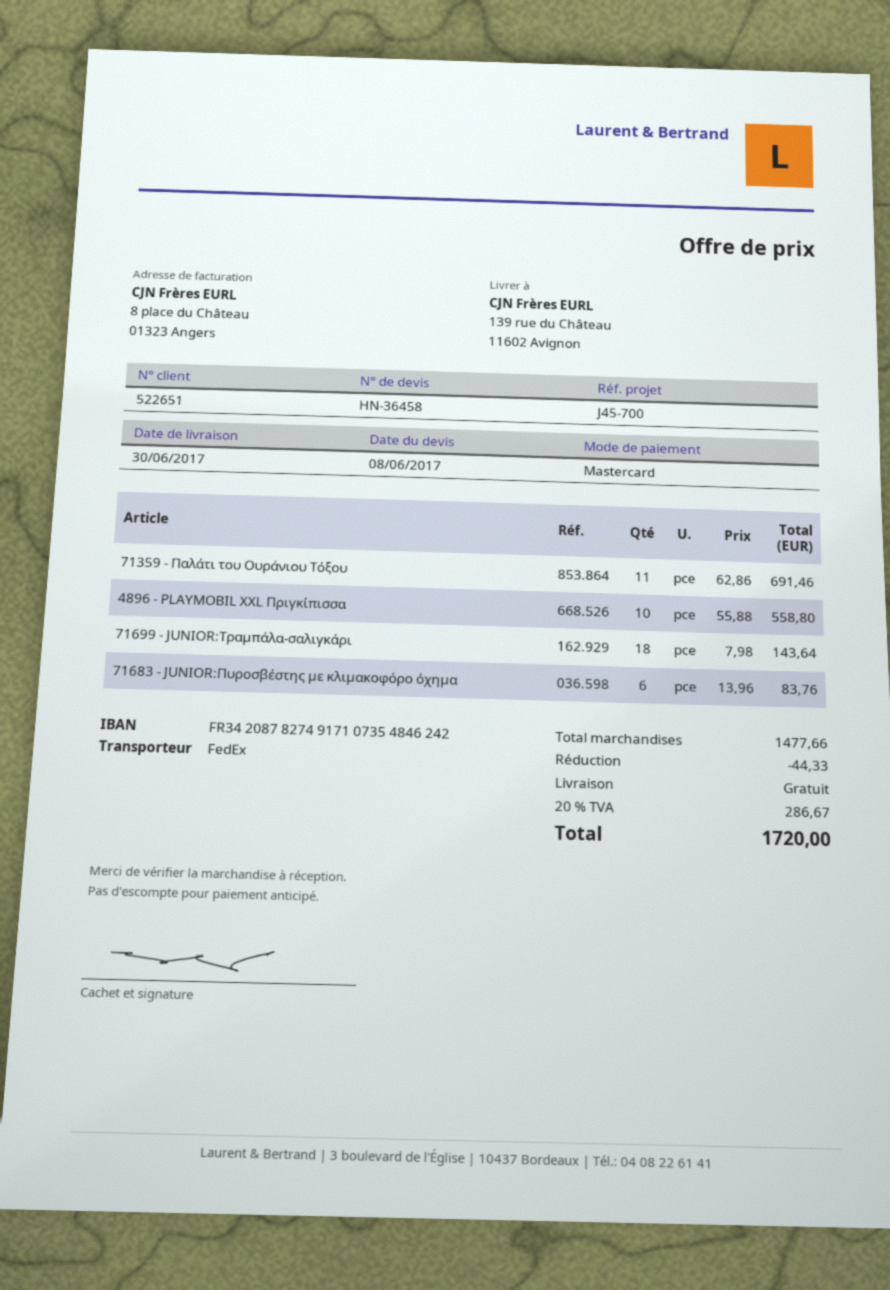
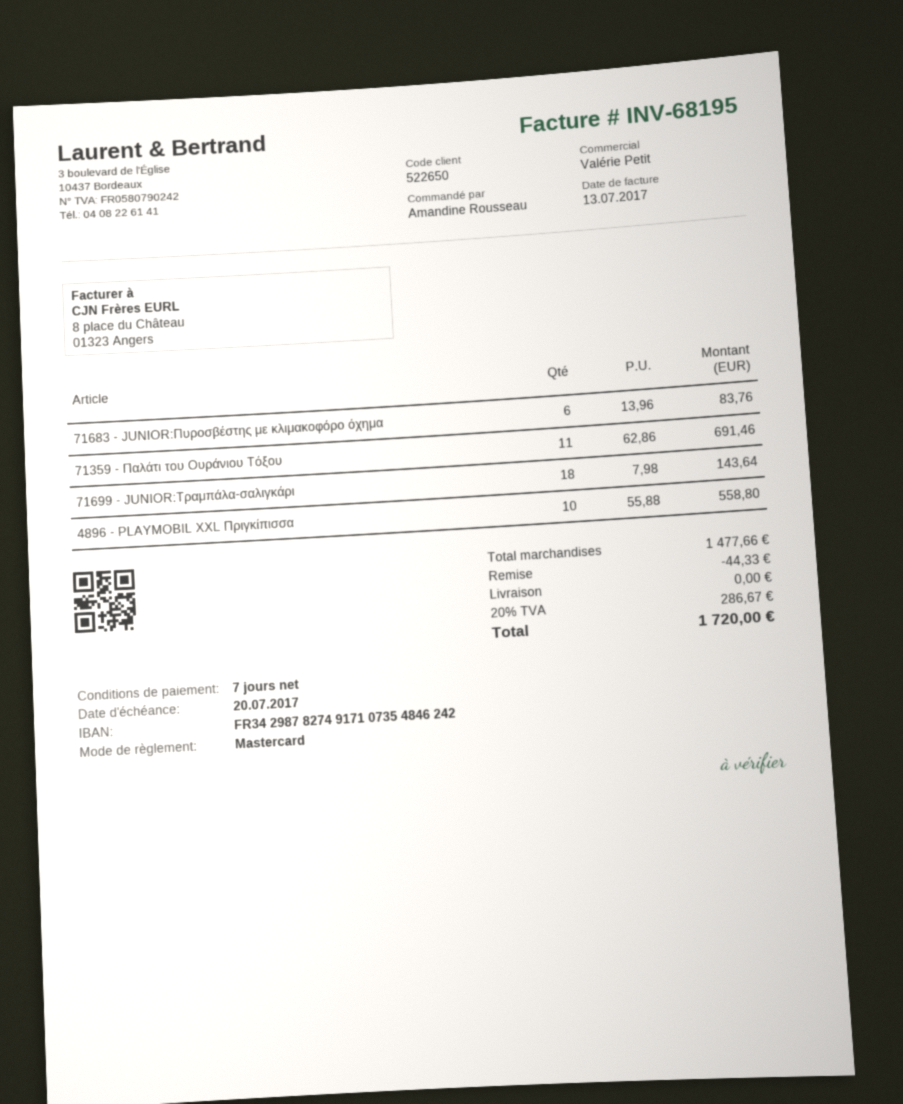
customer number: 522651 -> 522650
bank account: FR3420878274917107354846242 -> FR3429878274917107354846242

